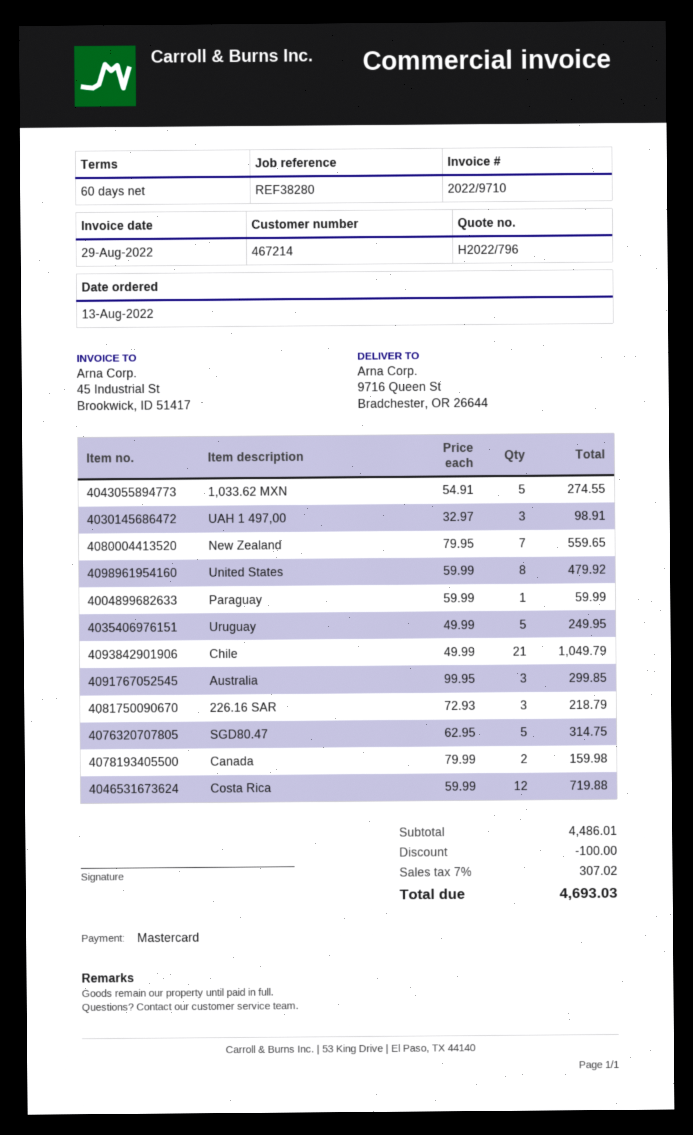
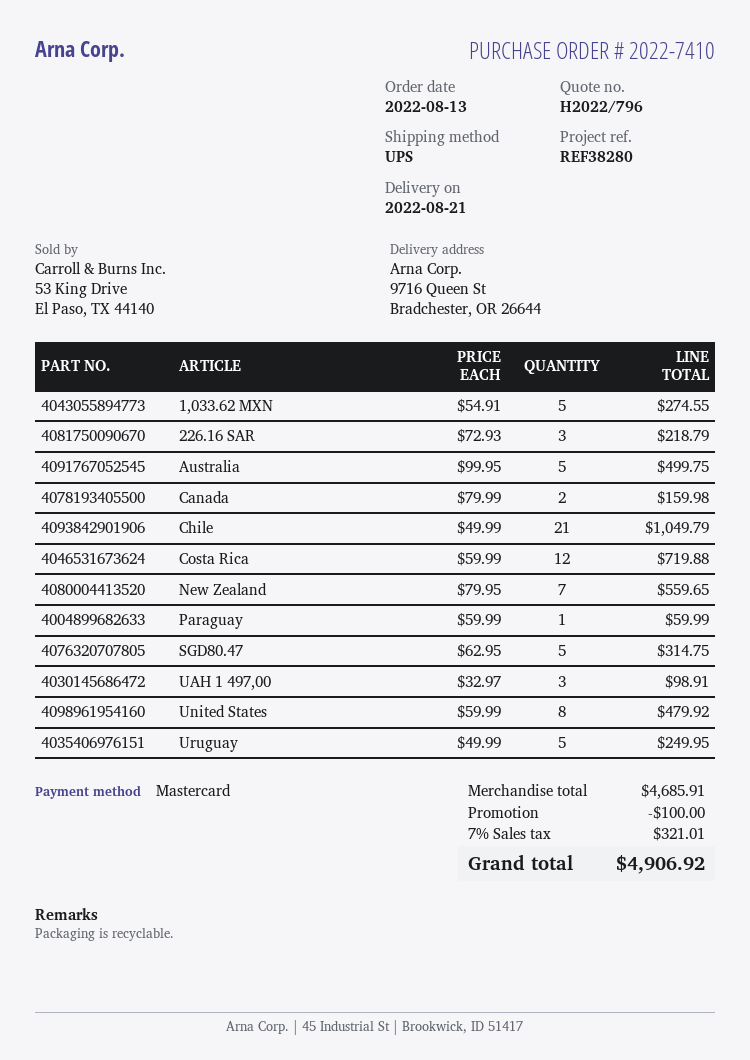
Australia: 3 x 99.95 = 299.85 -> 5 x 99.95 = 499.75
subtotal: 4486.01 -> 4685.91
tax: 7% = 307.02 -> 7% = 321.01
total: 4693.03 -> 4906.92

